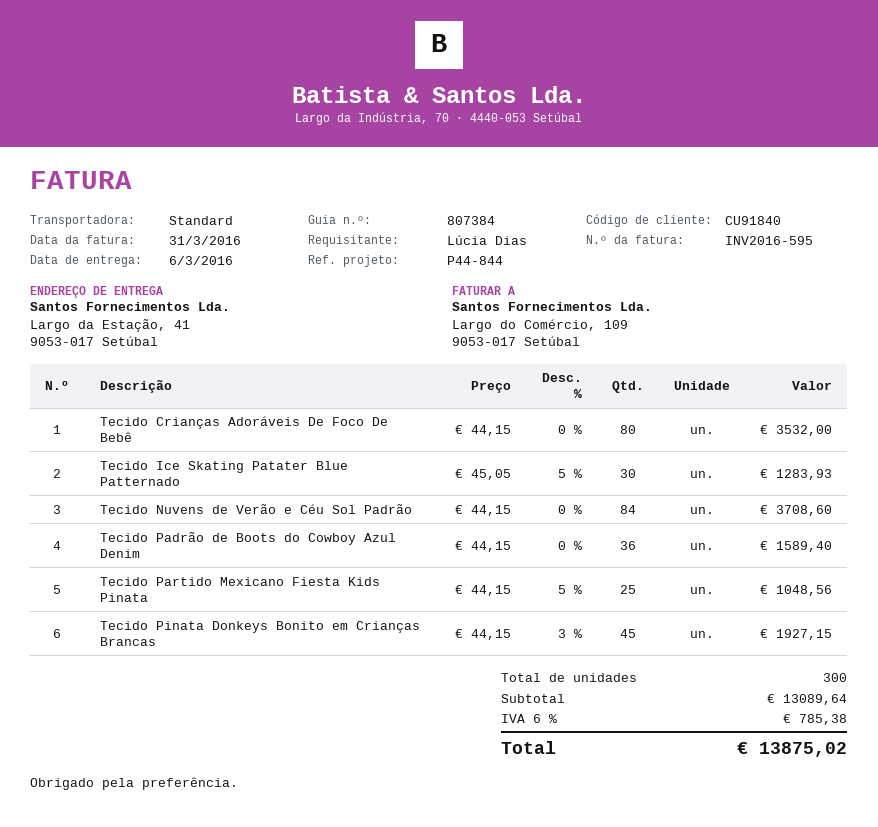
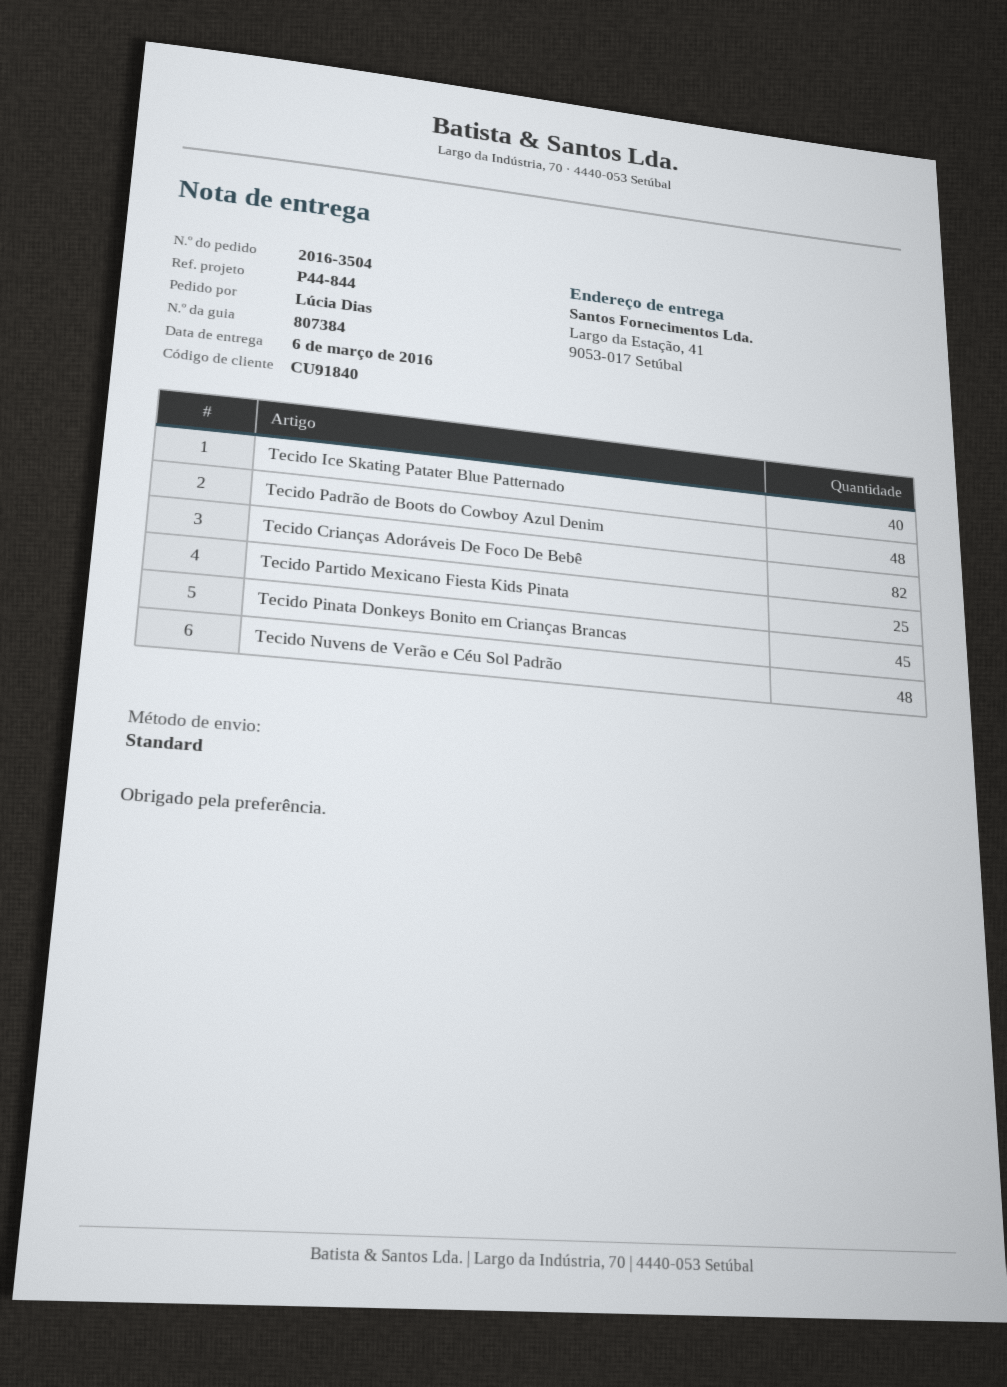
Tecido Crianças Adoráveis De Foco De Bebê: 80 -> 82
Tecido Ice Skating Patater Blue Patternado: 30 -> 40
Tecido Nuvens de Verão e Céu Sol Padrão: 84 -> 48
Tecido Padrão de Boots do Cowboy Azul Denim: 36 -> 48

